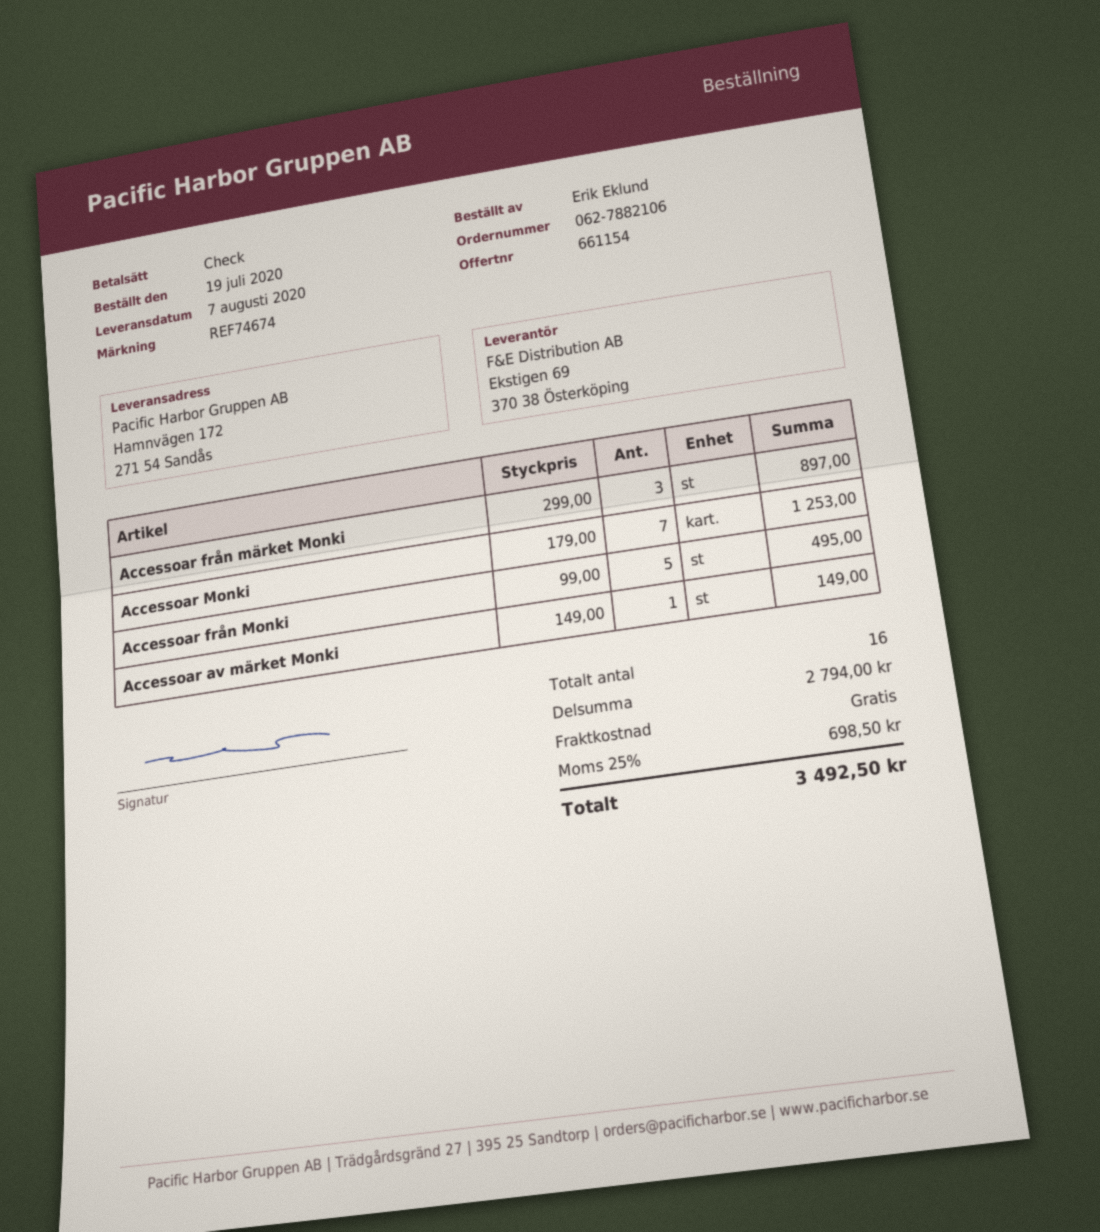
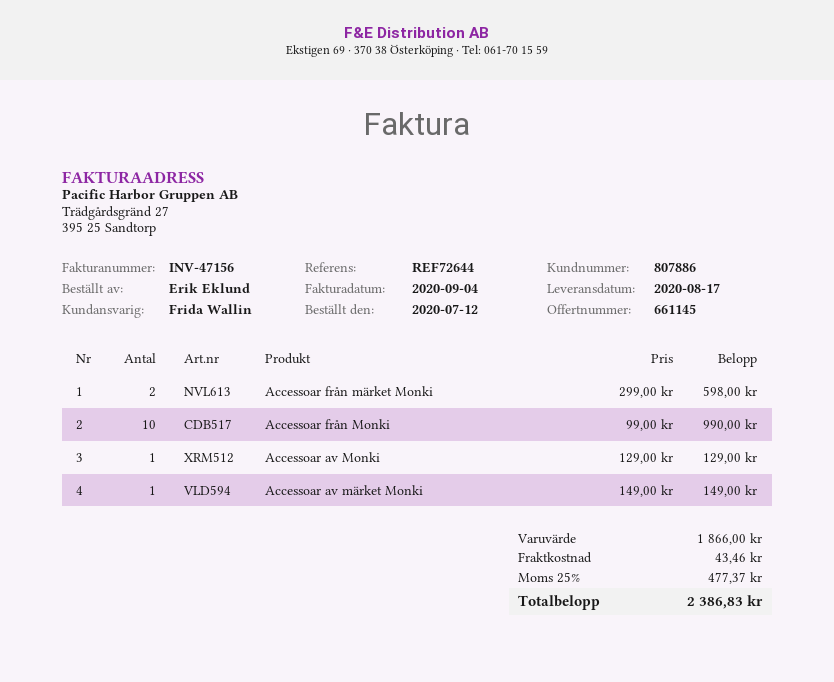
quote number: 661154 -> 661145
order date: 2020-07-19 -> 2020-07-12
delivery date: 2020-08-07 -> 2020-08-17
reference: REF74674 -> REF72644
Accessoar från märket Monki: 3 x 299.00 = 897.00 -> 2 x 299.00 = 598.00
Accessoar Monki: 7 x 179.00 = 1253.00 -> none
Accessoar från Monki: 5 x 99.00 = 495.00 -> 10 x 99.00 = 990.00
Accessoar av Monki: none -> 1 x 129.00 = 129.00
subtotal: 2794.00 -> 1866.00
shipping: 0.00 -> 43.46
tax: 25% = 698.50 -> 25% = 477.37
total: 3492.50 -> 2386.83

